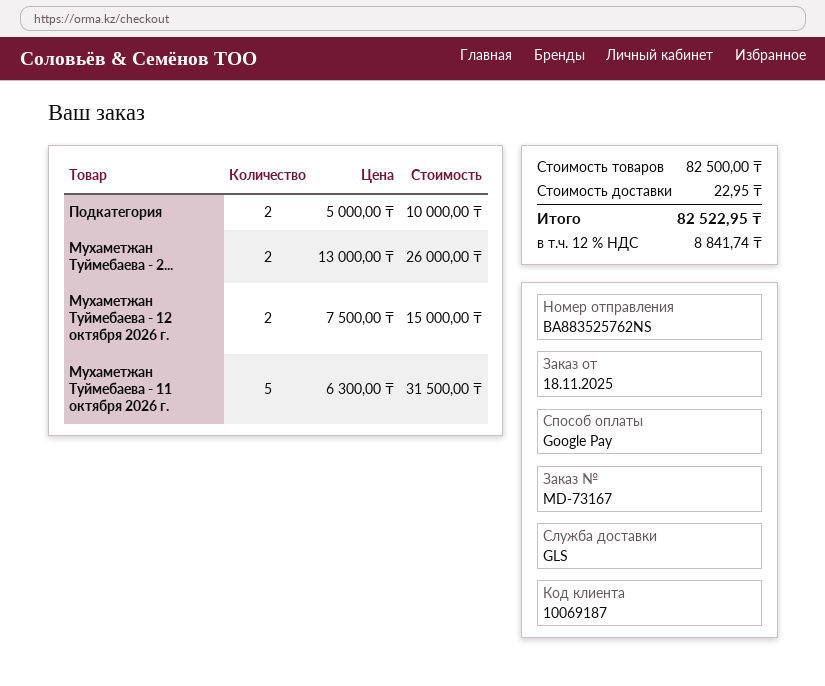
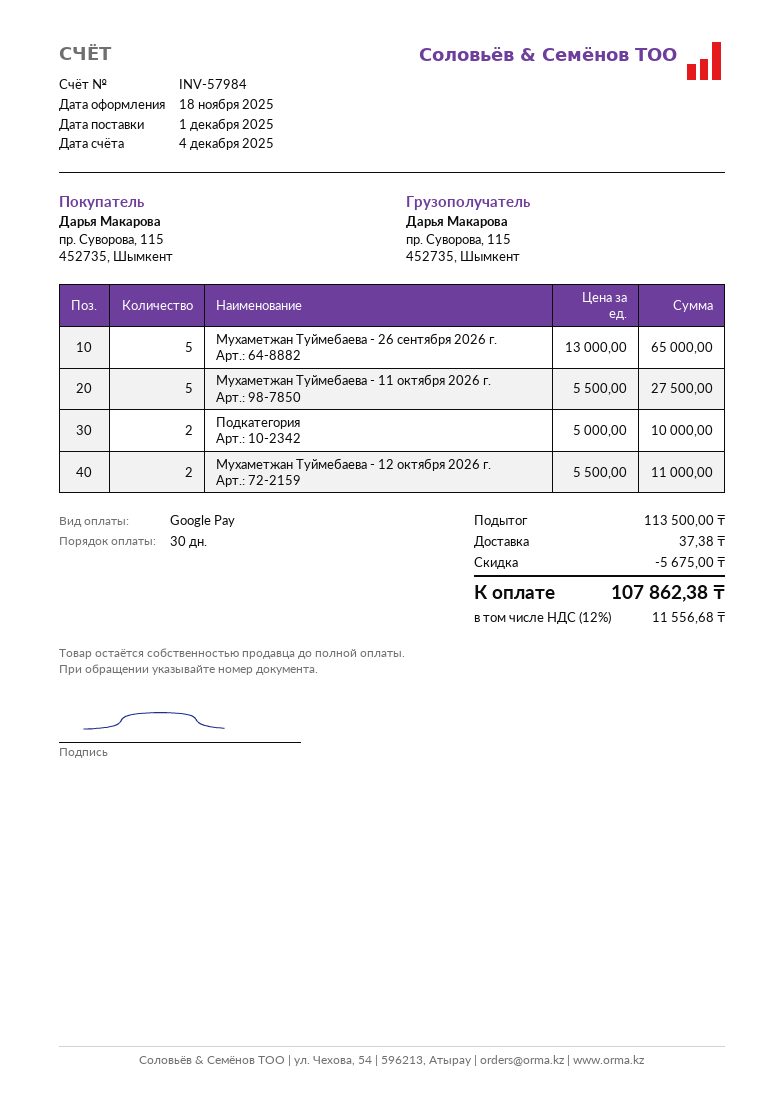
Мухаметжан Туймебаева - 2...: 2 x 13000.00 = 26000.00 -> 5 x 13000.00 = 65000.00
Мухаметжан Туймебаева - 12 октября 2026 г.: 2 x 7500.00 = 15000.00 -> 2 x 5500.00 = 11000.00
Мухаметжан Туймебаева - 11 октября 2026 г.: 5 x 6300.00 = 31500.00 -> 5 x 5500.00 = 27500.00
subtotal: 82500.00 -> 113500.00
discount: none -> 5675.00
shipping: 22.95 -> 37.38
tax: 12% = 8841.74 -> 12% = 11556.68
total: 82522.95 -> 107862.38

